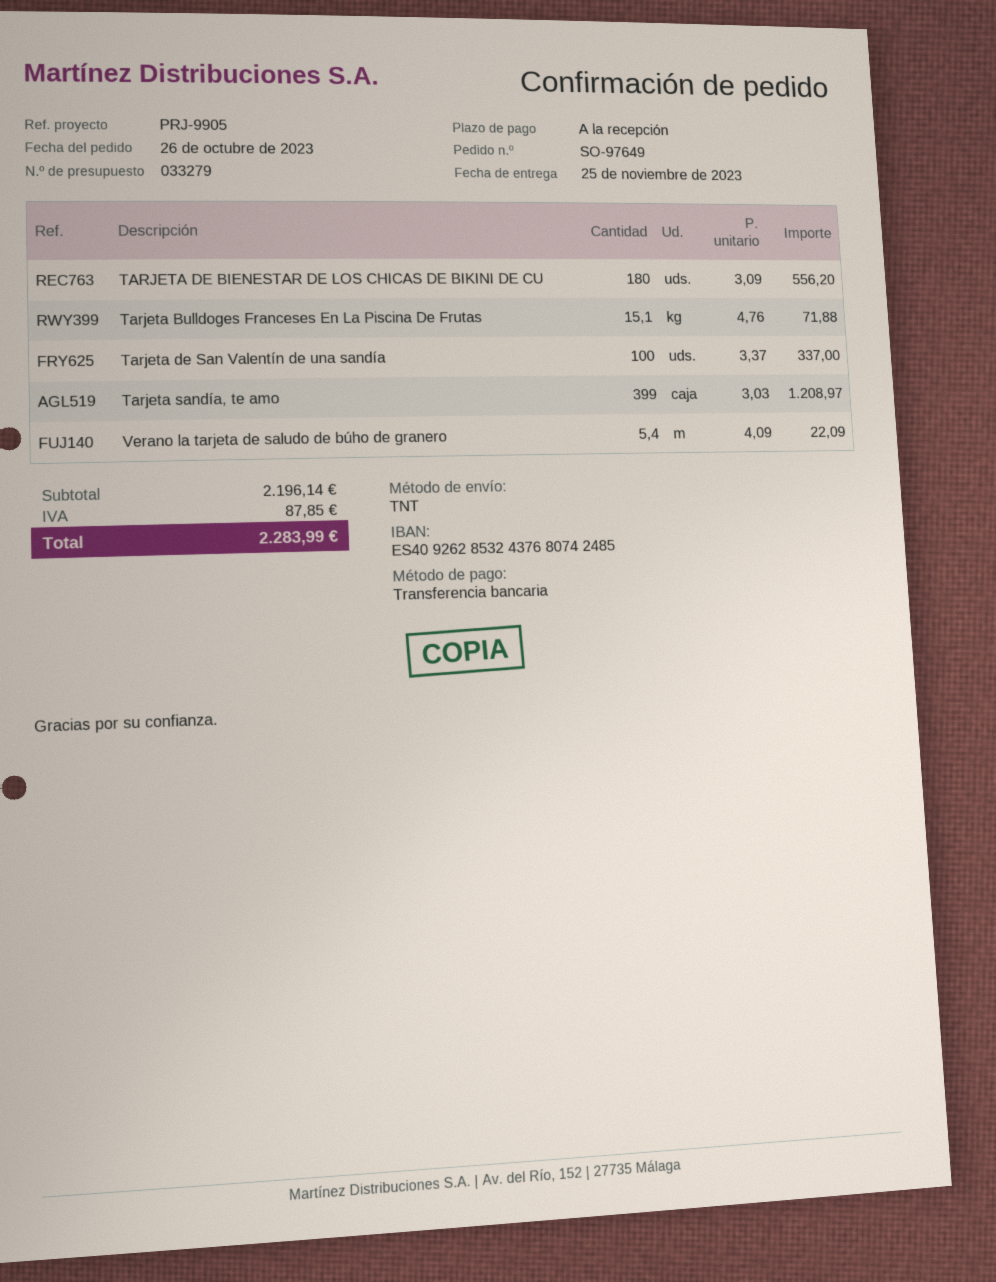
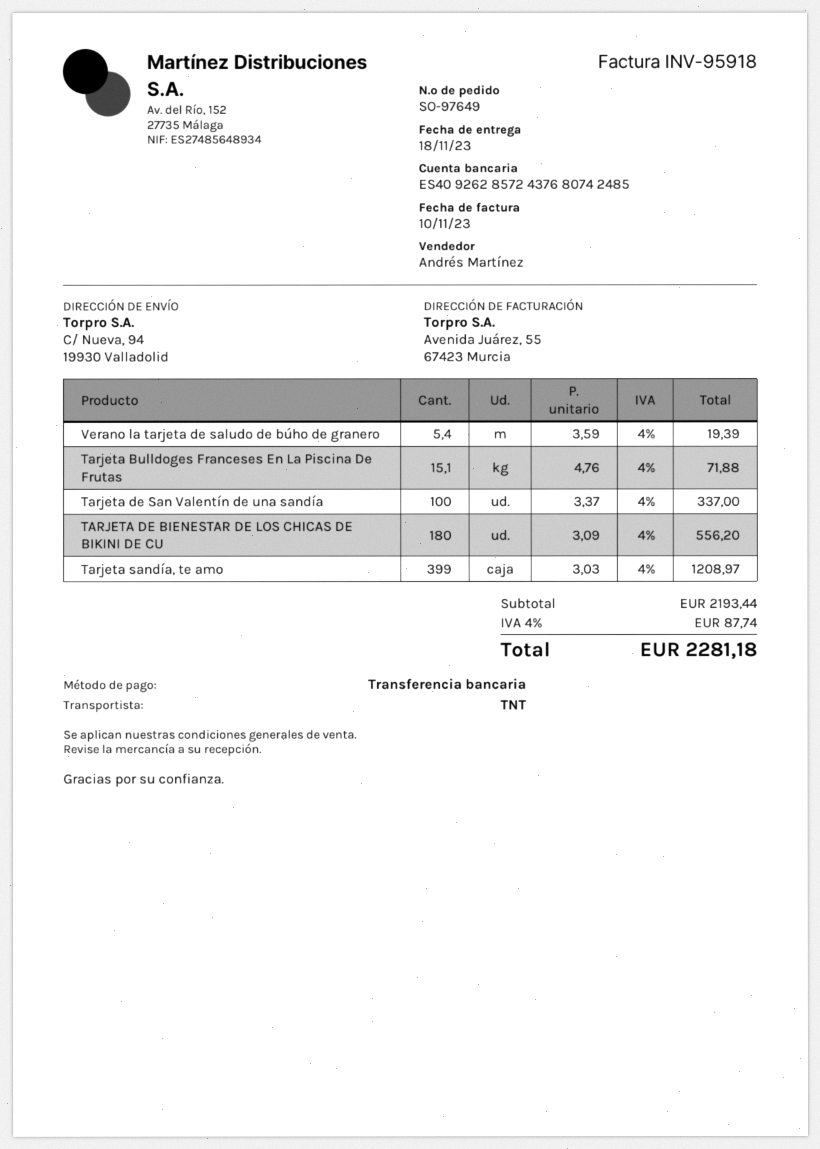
delivery date: 2023-11-25 -> 2023-11-18
bank account: ES4092628532437680742485 -> ES4092628572437680742485
Verano la tarjeta de saludo de búho de granero: 5.4 x 4.09 = 22.09 -> 5.4 x 3.59 = 19.39
subtotal: 2196.14 -> 2193.44
tax: 87.85 -> 87.74
total: 2283.99 -> 2281.18

